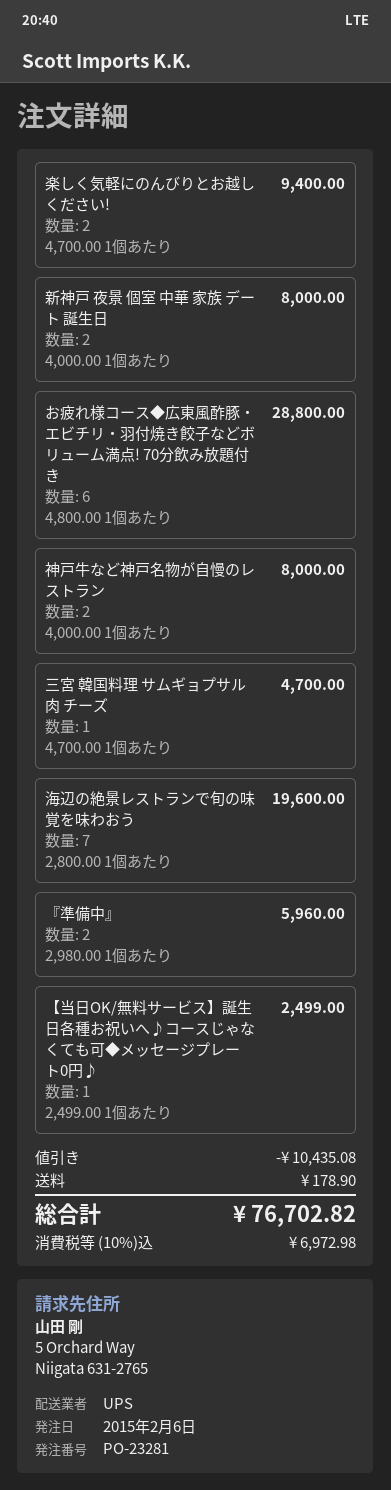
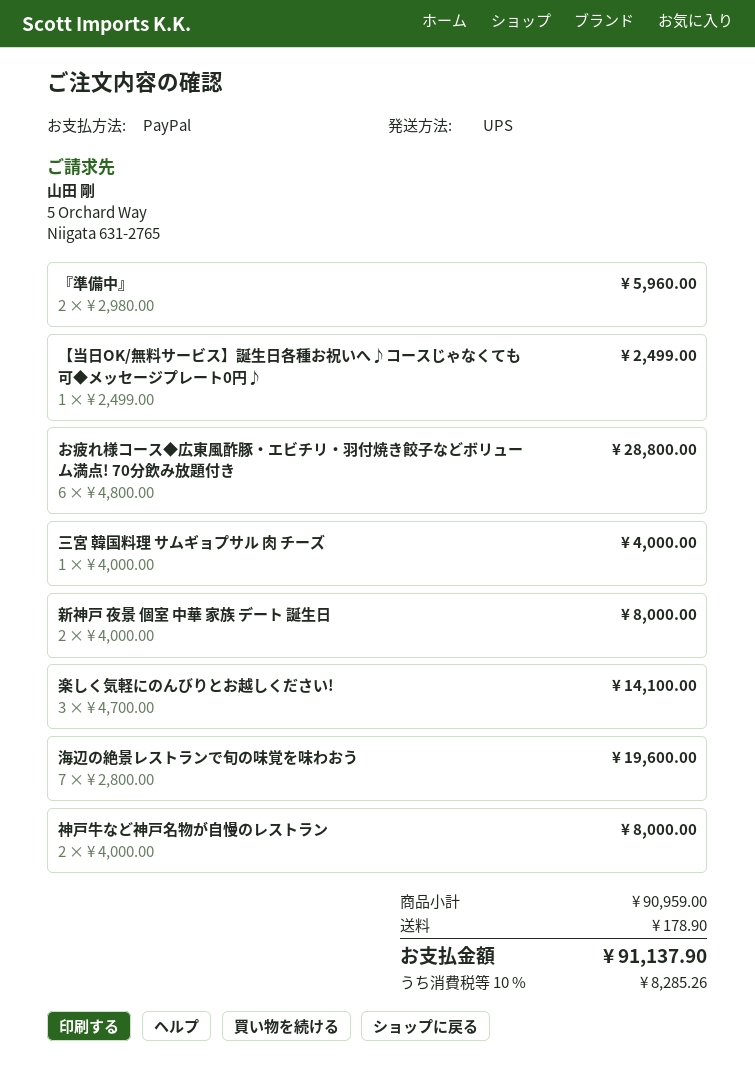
楽しく気軽にのんびりとお越しください!: 2 x 4700.00 = 9400.00 -> 3 x 4700.00 = 14100.00
三宮 韓国料理 サムギョプサル 肉 チーズ: 1 x 4700.00 = 4700.00 -> 1 x 4000.00 = 4000.00
discount: 10435.08 -> none
tax: 10% = 6972.98 -> 10% = 8285.26
total: 76702.82 -> 91137.90

